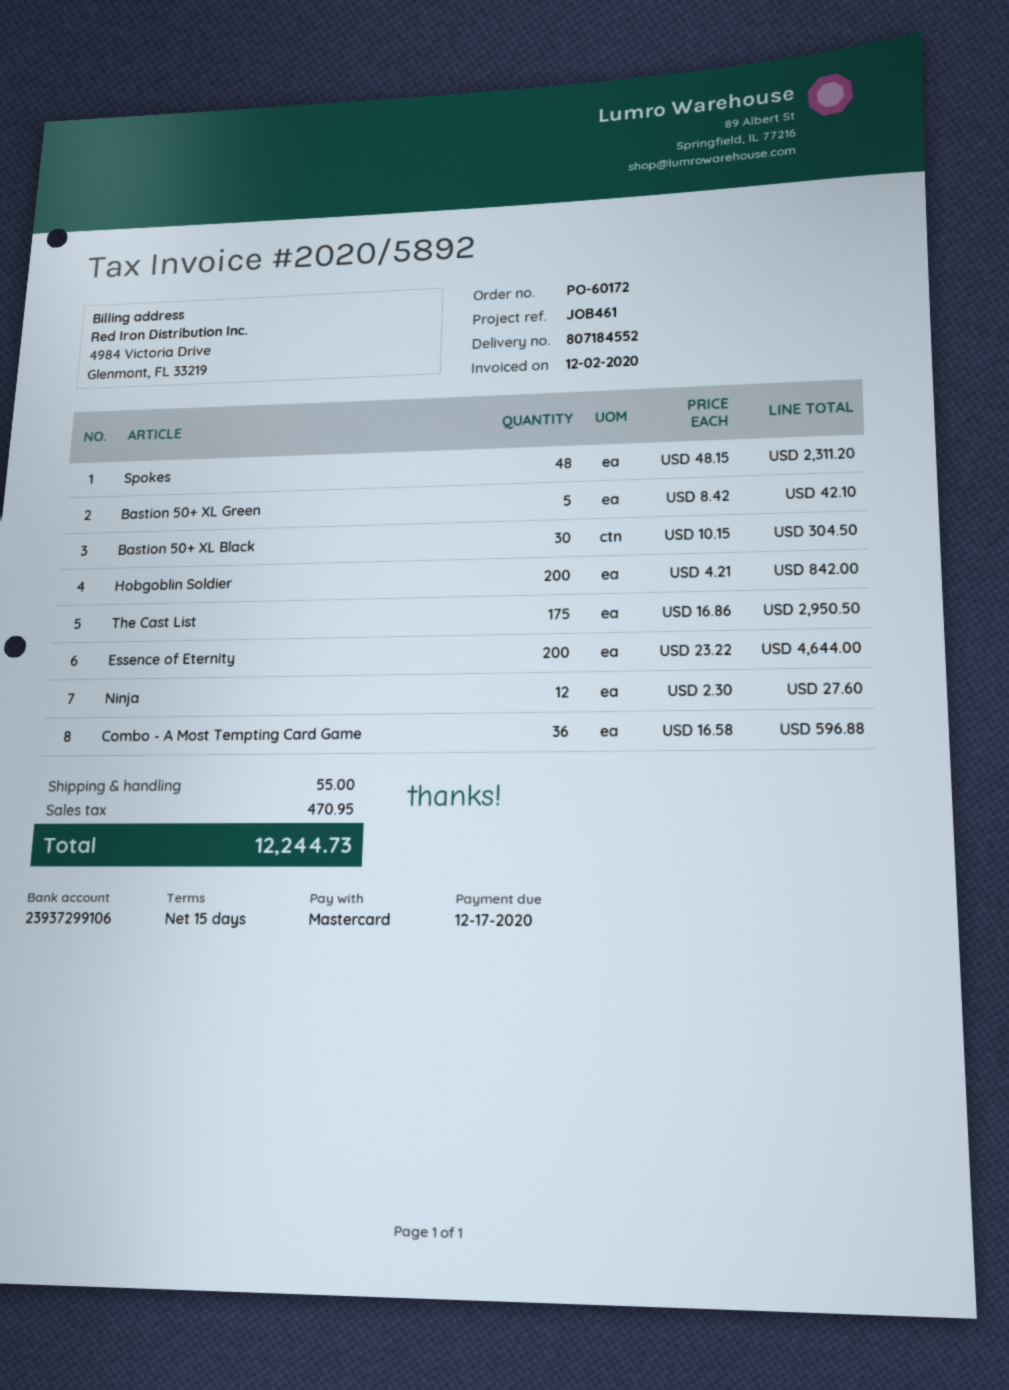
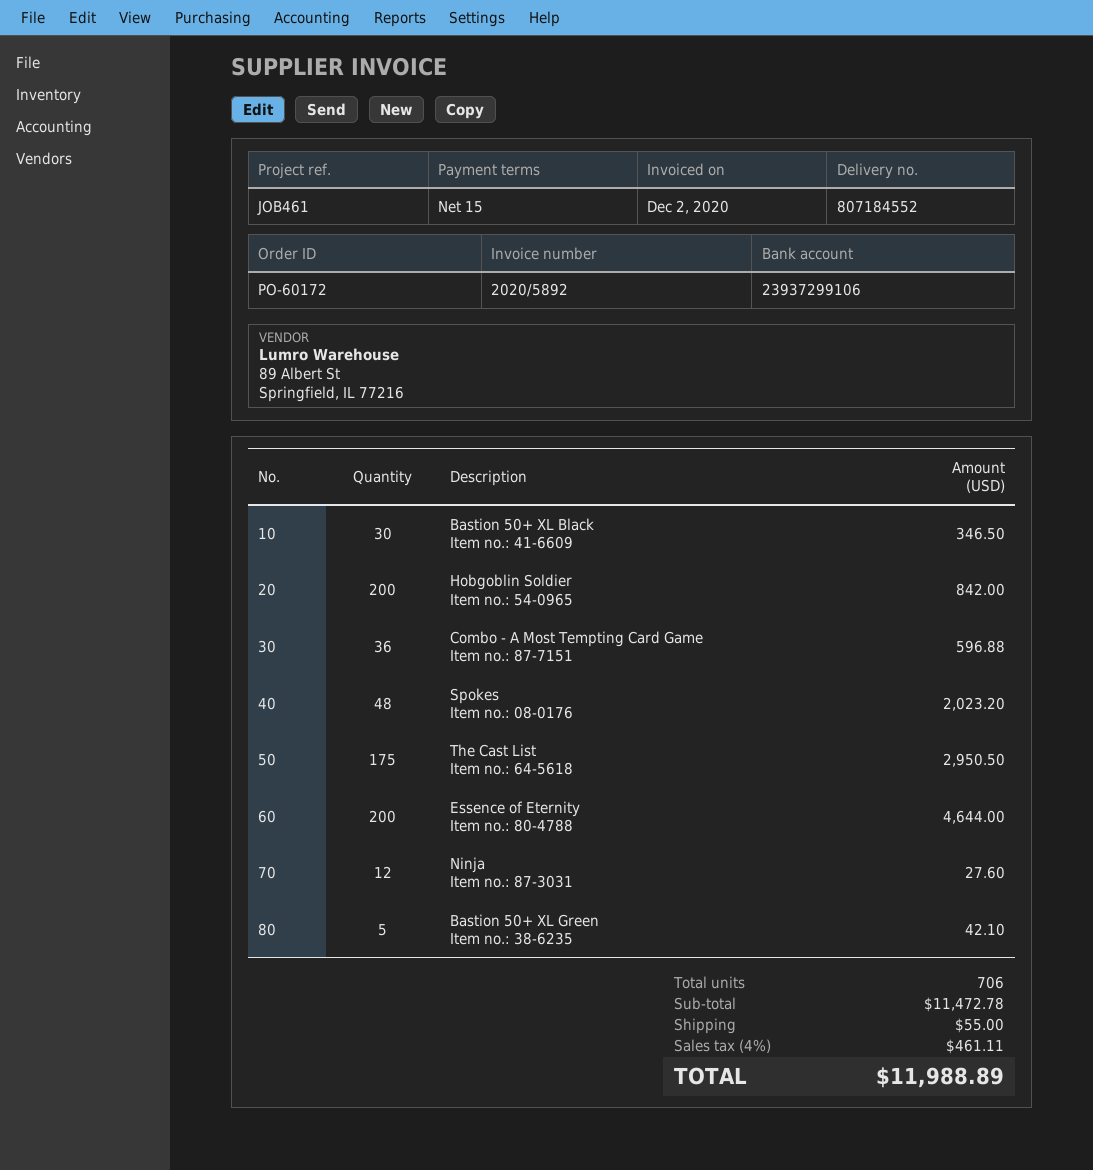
Spokes: 48 for 2311.20 -> 48 for 2023.20
Bastion 50+ XL Black: 30 for 304.50 -> 30 for 346.50
tax: 470.95 -> 461.11
total: 12244.73 -> 11988.89

